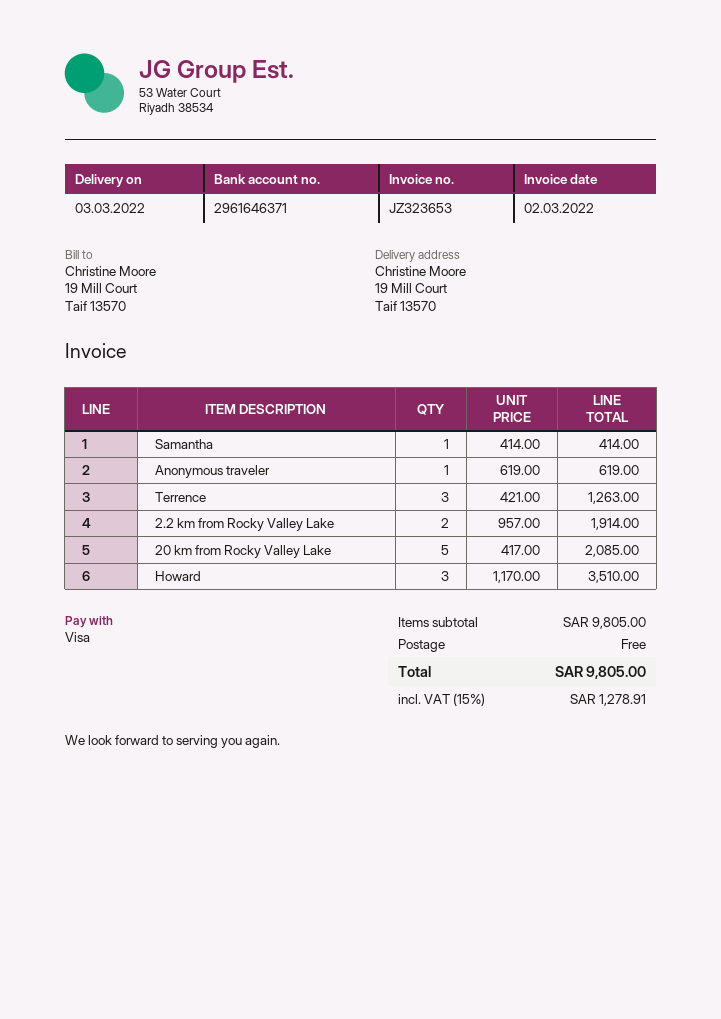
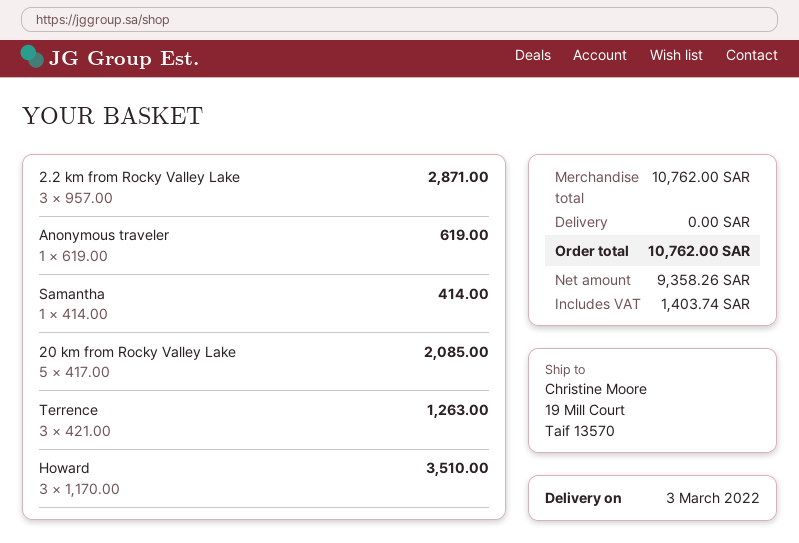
2.2 km from Rocky Valley Lake: 2 x 957.00 = 1914.00 -> 3 x 957.00 = 2871.00
subtotal: 9805.00 -> 10762.00
tax: 1278.91 -> 1403.74
total: 9805.00 -> 10762.00

